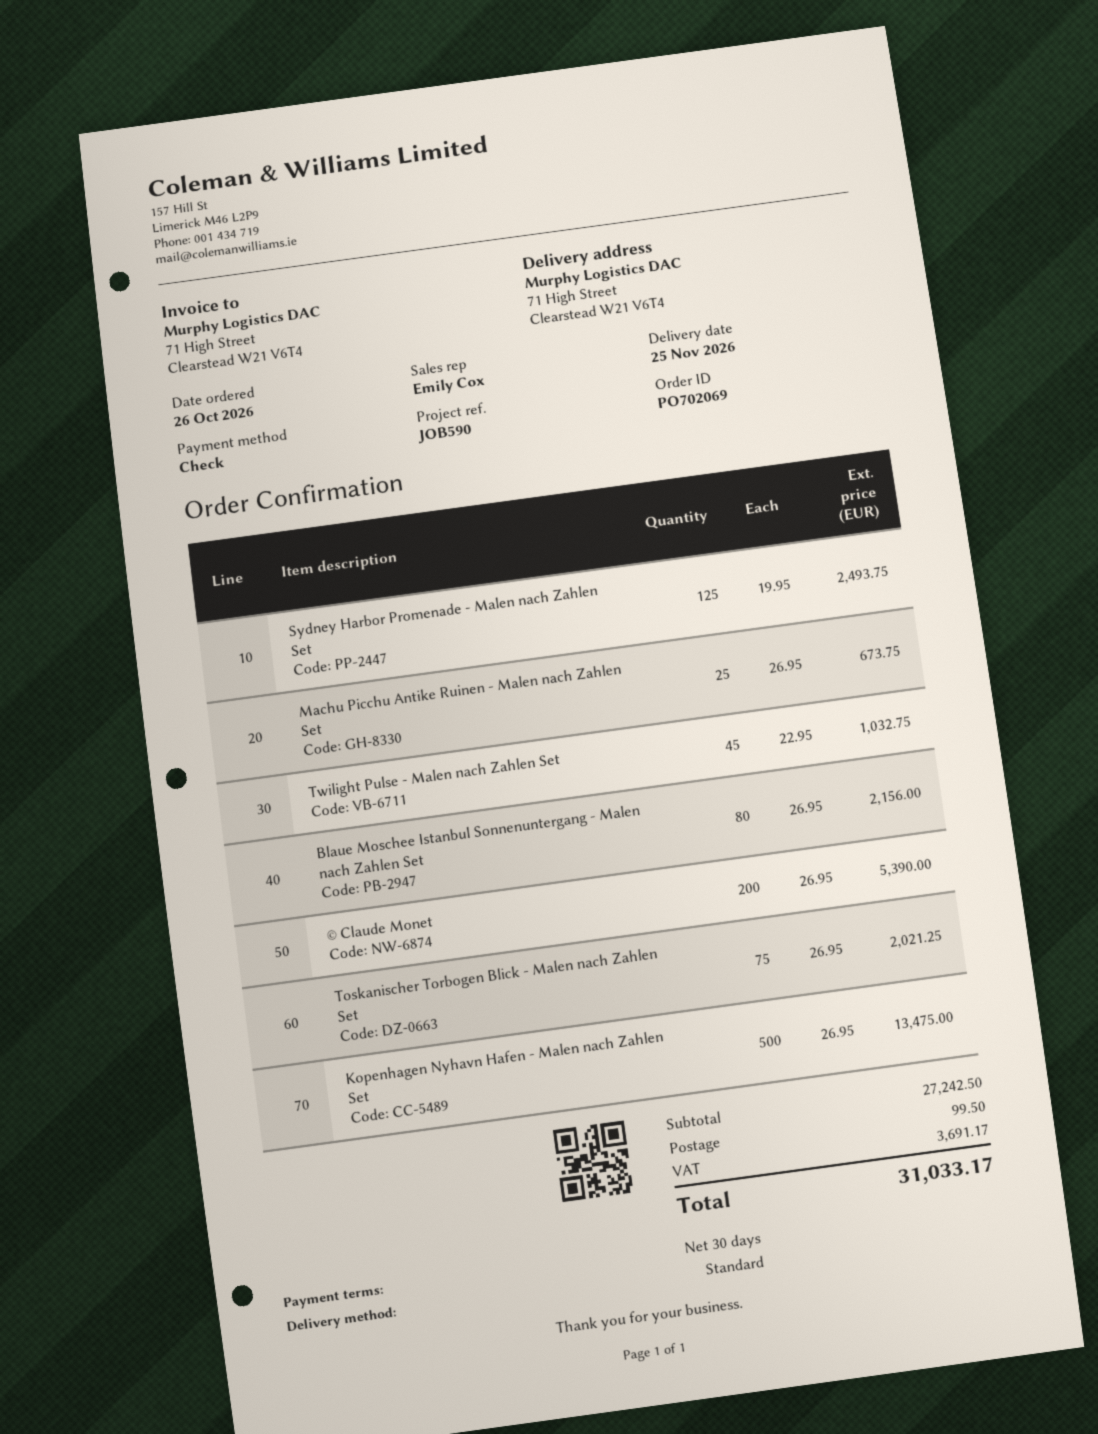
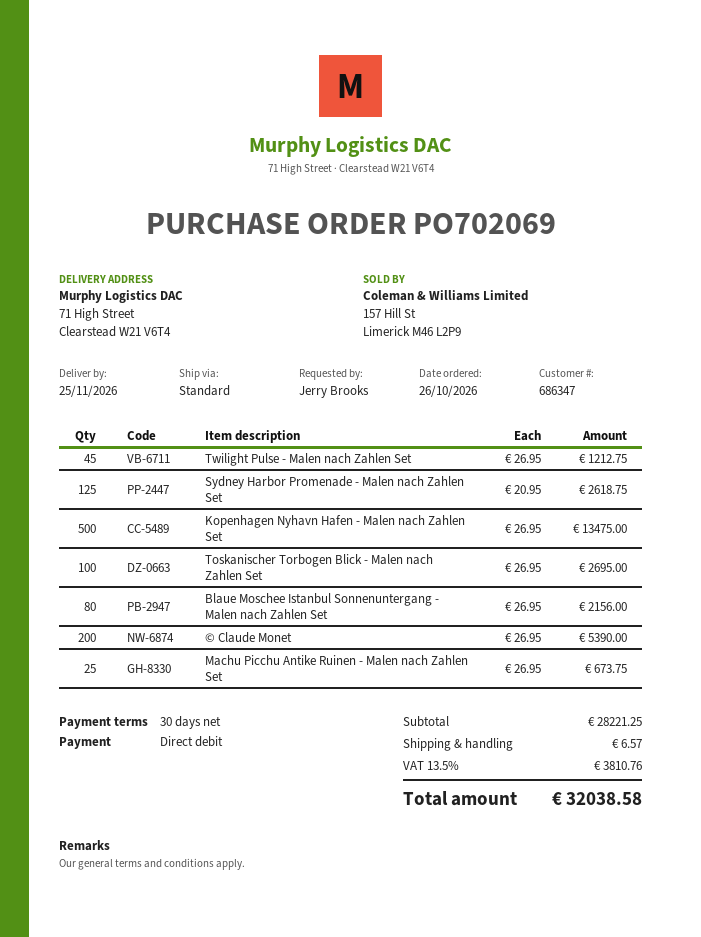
payment method: cheque -> direct debit
Sydney Harbor Promenade - Malen nach Zahlen Set: 125 x 19.95 = 2493.75 -> 125 x 20.95 = 2618.75
Twilight Pulse - Malen nach Zahlen Set: 45 x 22.95 = 1032.75 -> 45 x 26.95 = 1212.75
Toskanischer Torbogen Blick - Malen nach Zahlen Set: 75 x 26.95 = 2021.25 -> 100 x 26.95 = 2695.00
subtotal: 27242.50 -> 28221.25
shipping: 99.50 -> 6.57
tax: 3691.17 -> 3810.76
total: 31033.17 -> 32038.58

